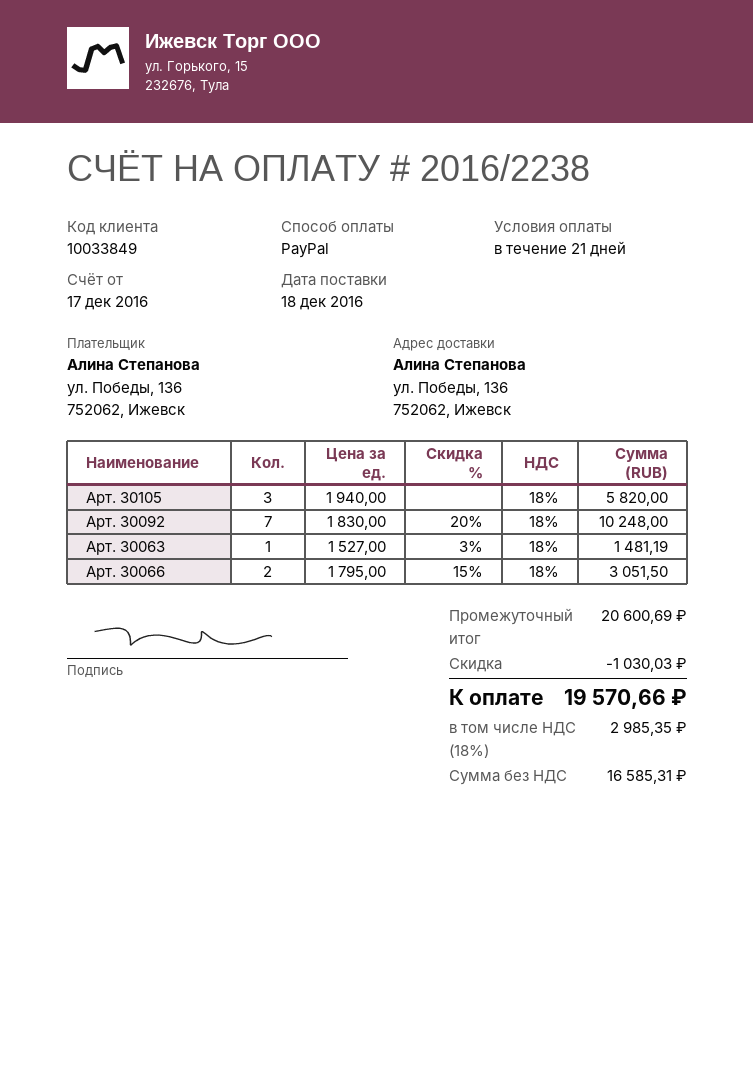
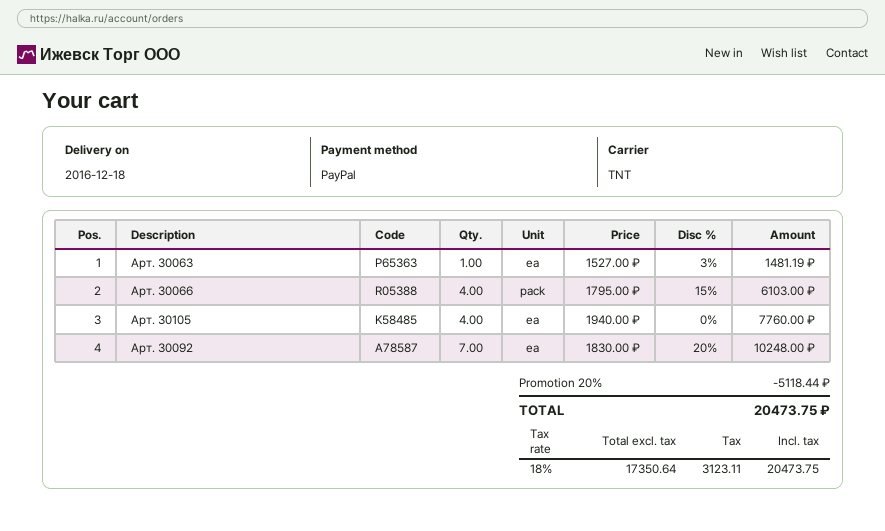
Арт. 30105: 3 x 1940.00 = 5820.00 -> 4 x 1940.00 = 7760.00
Арт. 30066: 2 x 1795.00 - 15% = 3051.50 -> 4 x 1795.00 - 15% = 6103.00
discount: 1030.03 -> 5118.44
net: 16585.31 -> 17350.64
tax: 18% = 2985.35 -> 18% = 3123.11
total: 19570.66 -> 20473.75

